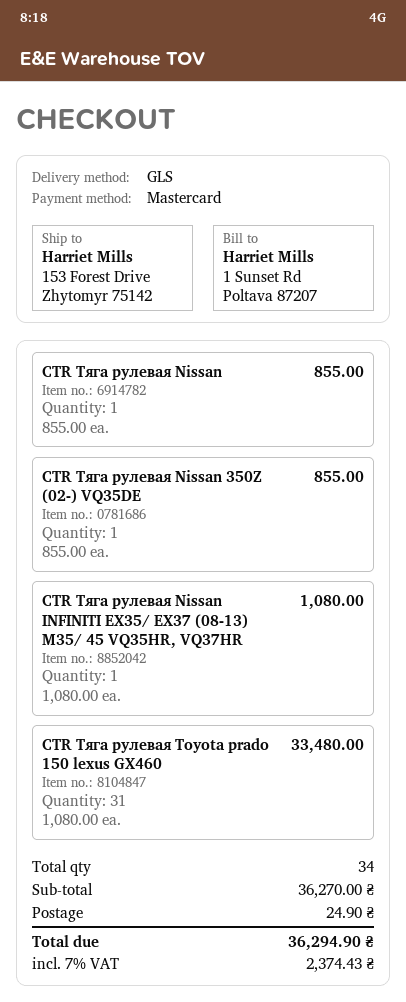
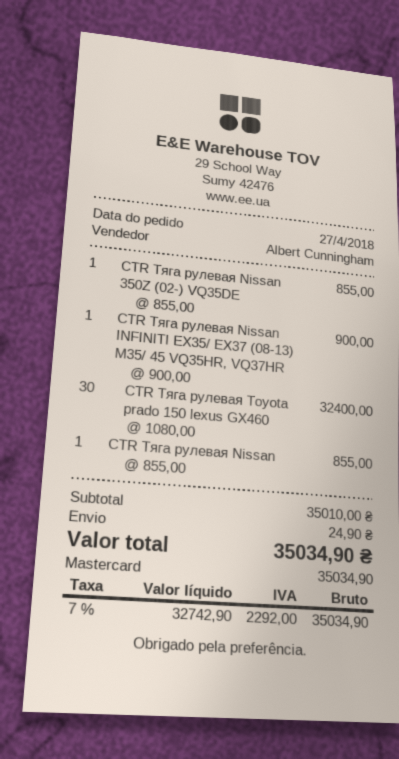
CTR Тяга рулевая Nissan INFINITI EX35/ EX37 (08-13) M35/ 45 VQ35HR, VQ37HR: 1 x 1080.00 = 1080.00 -> 1 x 900.00 = 900.00
CTR Тяга рулевая Toyota prado 150 lexus GX460: 31 x 1080.00 = 33480.00 -> 30 x 1080.00 = 32400.00
subtotal: 36270.00 -> 35010.00
tax: 7% = 2374.43 -> 7% = 2292.00
total: 36294.90 -> 35034.90

